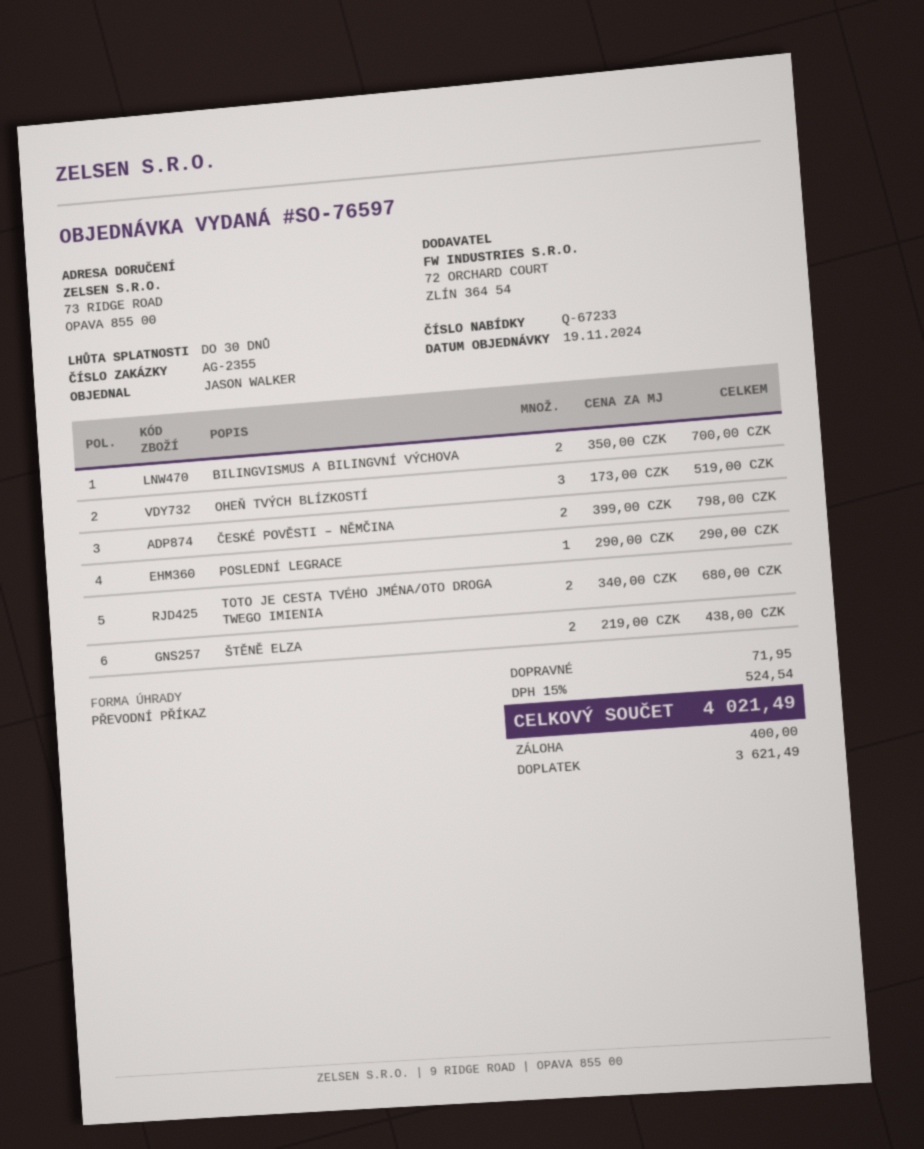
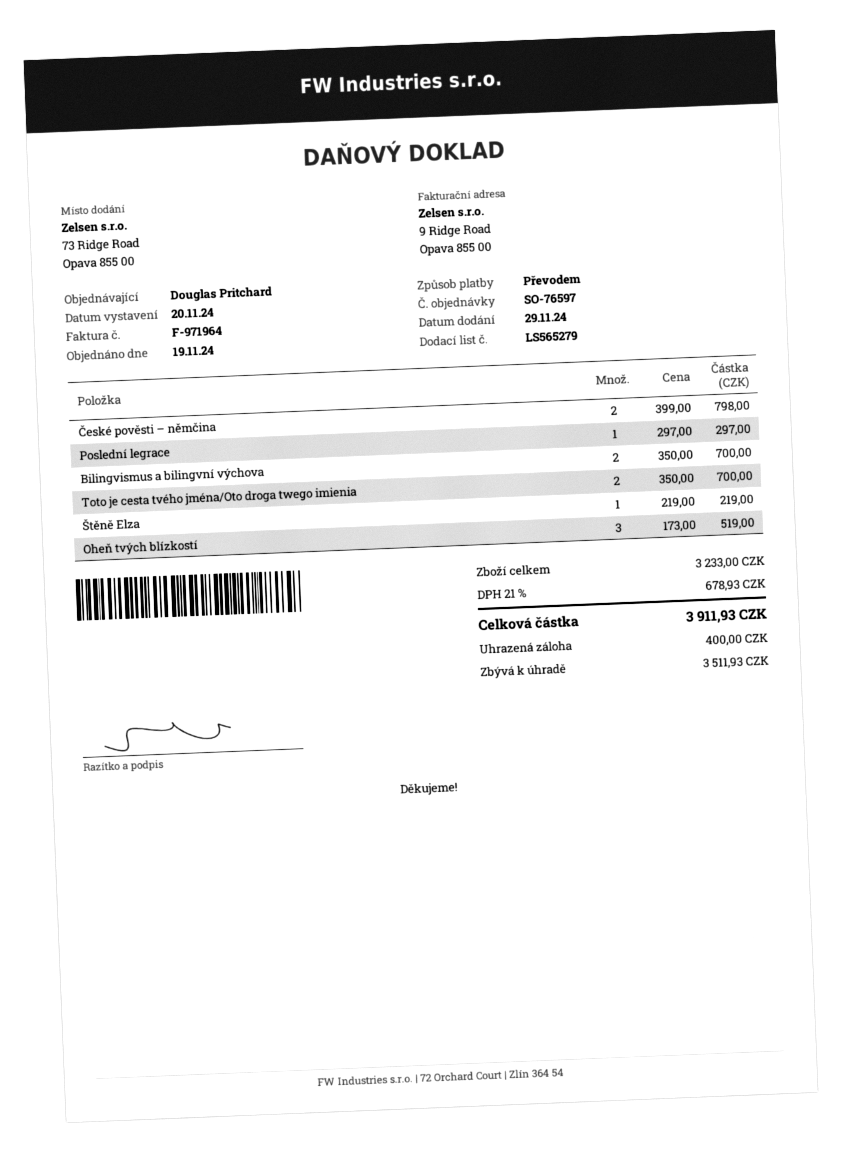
ordered by: JASON WALKER -> Douglas Pritchard
POSLEDNÍ LEGRACE: 1 x 290.00 = 290.00 -> 1 x 297.00 = 297.00
TOTO JE CESTA TVÉHO JMÉNA/OTO DROGA TWEGO IMIENIA: 2 x 340.00 = 680.00 -> 2 x 350.00 = 700.00
ŠTĚNĚ ELZA: 2 x 219.00 = 438.00 -> 1 x 219.00 = 219.00
shipping: 71.95 -> none
tax: 15% = 524.54 -> 21% = 678.93
total: 4021.49 -> 3911.93
balance: 3621.49 -> 3511.93

